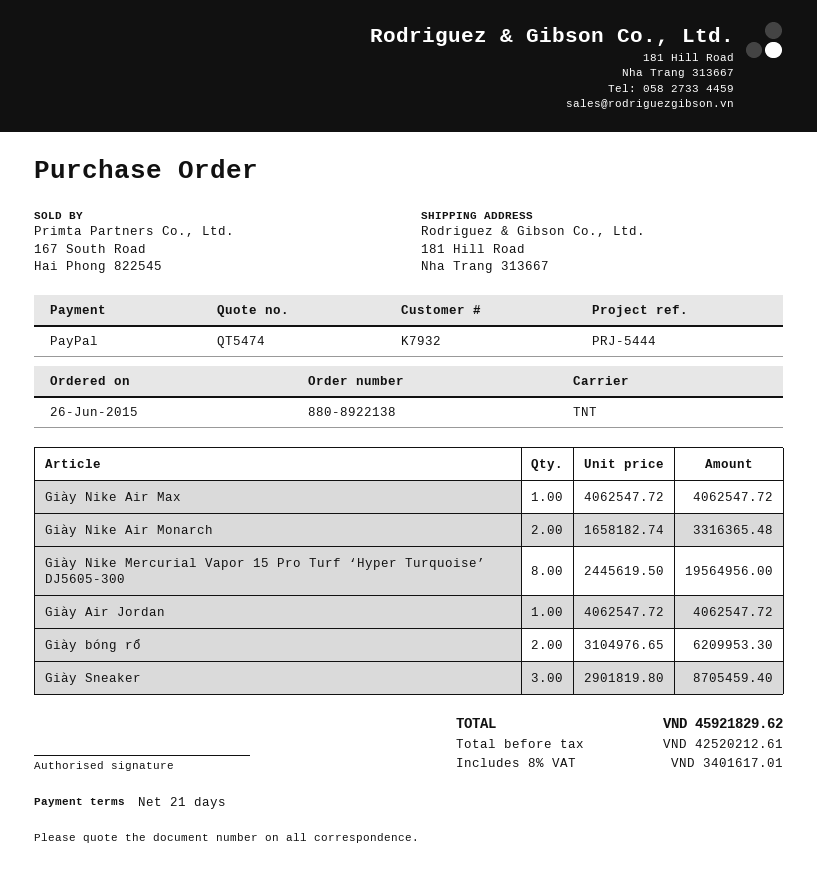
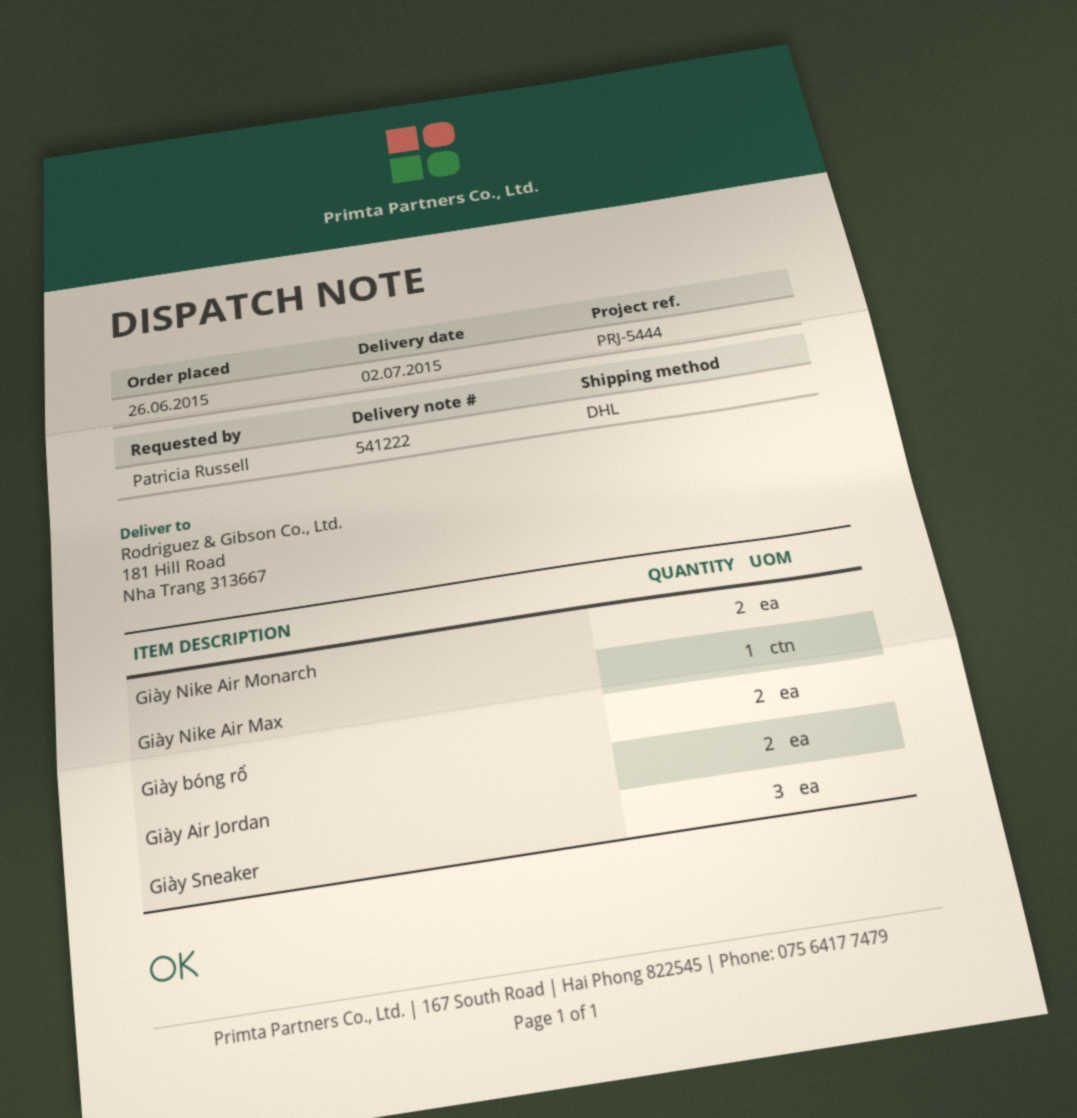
shipping method: TNT -> DHL
Giày Nike Mercurial Vapor 15 Pro Turf ‘Hyper Turquoise’ DJ5605-300: 8 -> none
Giày Air Jordan: 1 -> 2

